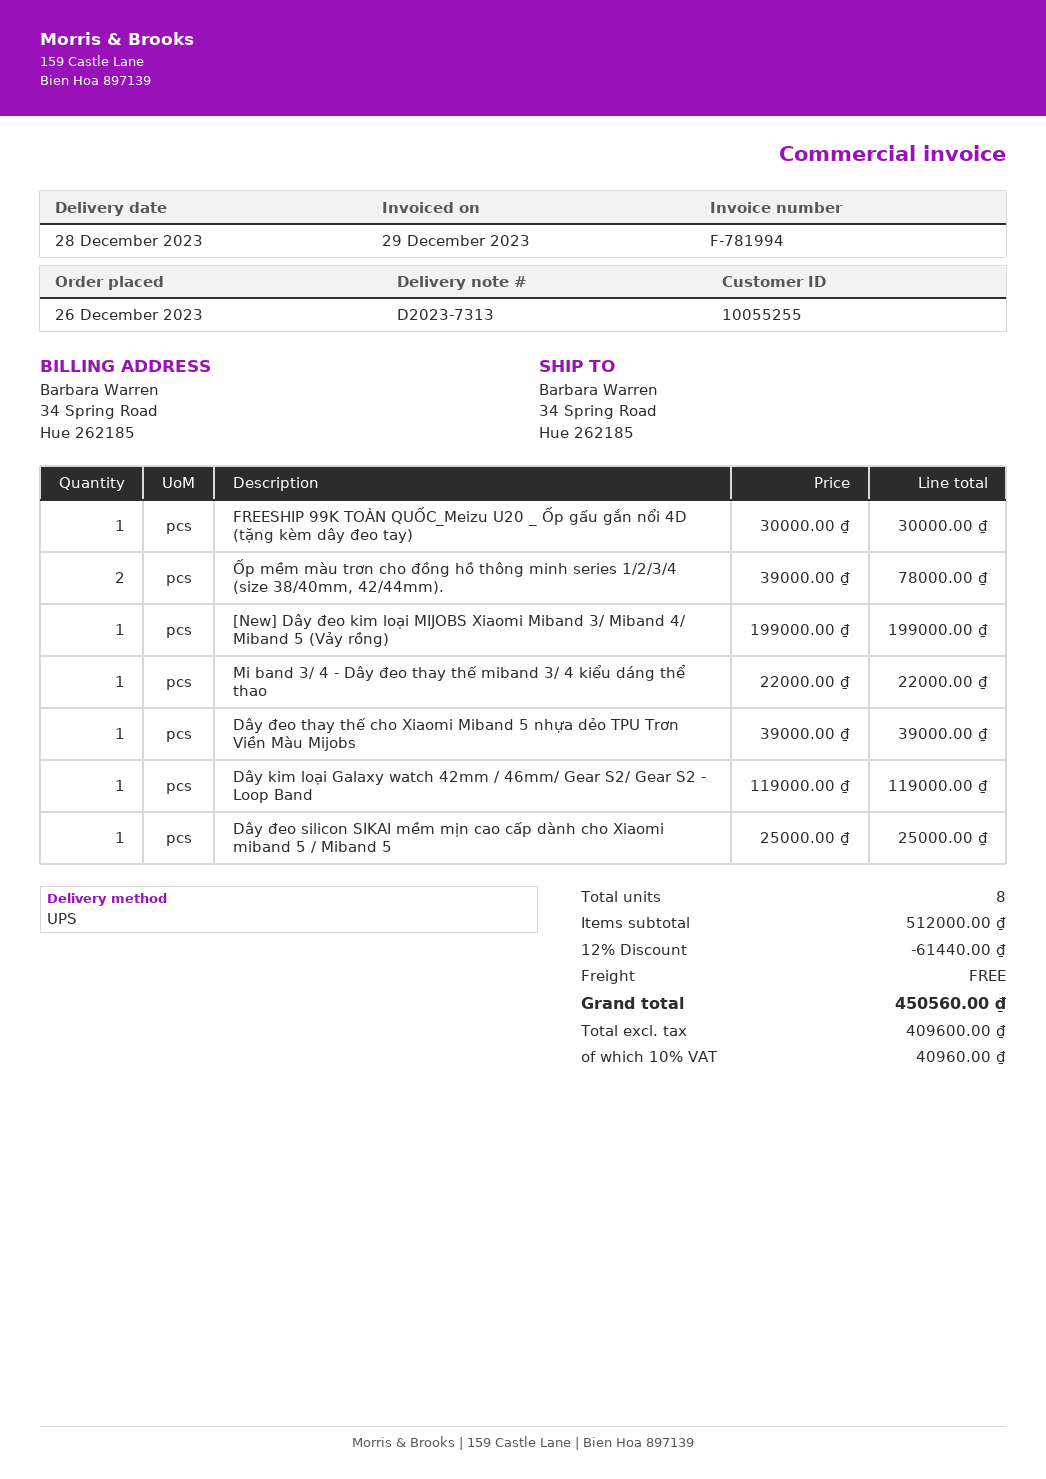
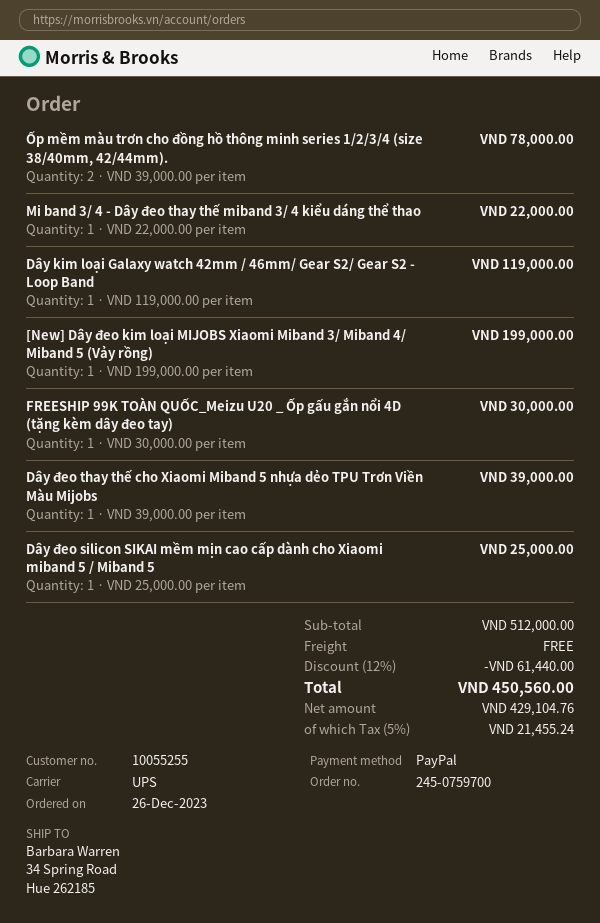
net: 409600.00 -> 429104.76
tax: 10% = 40960.00 -> 5% = 21455.24

